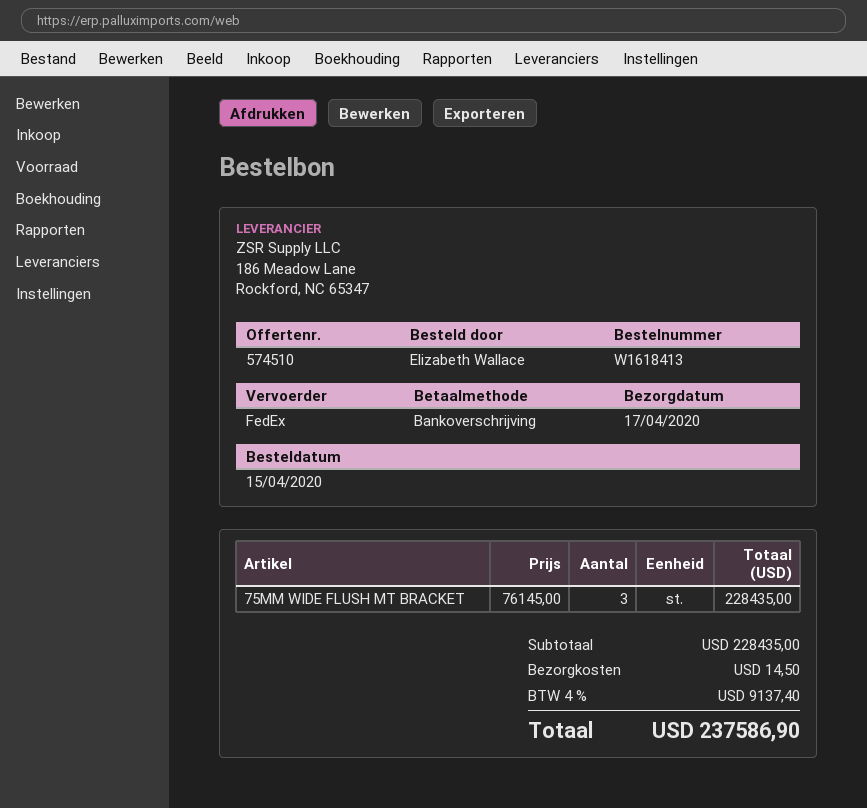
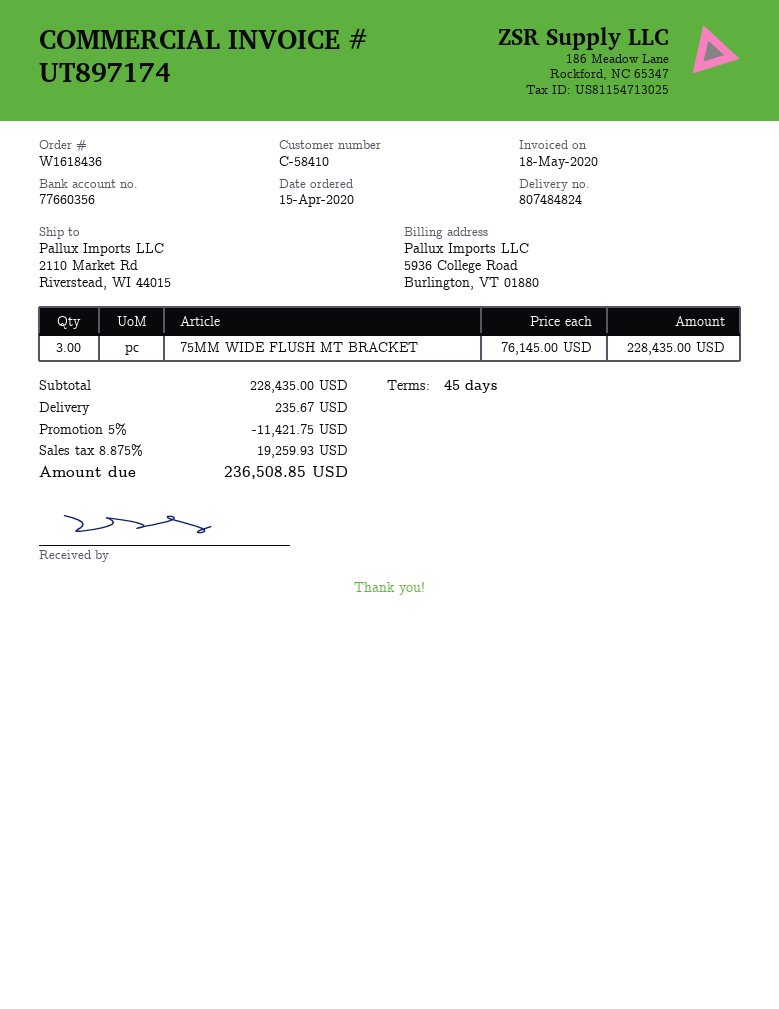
order number: W1618413 -> W1618436
discount: none -> 5% = 11421.75
shipping: 14.50 -> 235.67
tax: 4% = 9137.40 -> 8.875% = 19259.93
total: 237586.90 -> 236508.85

